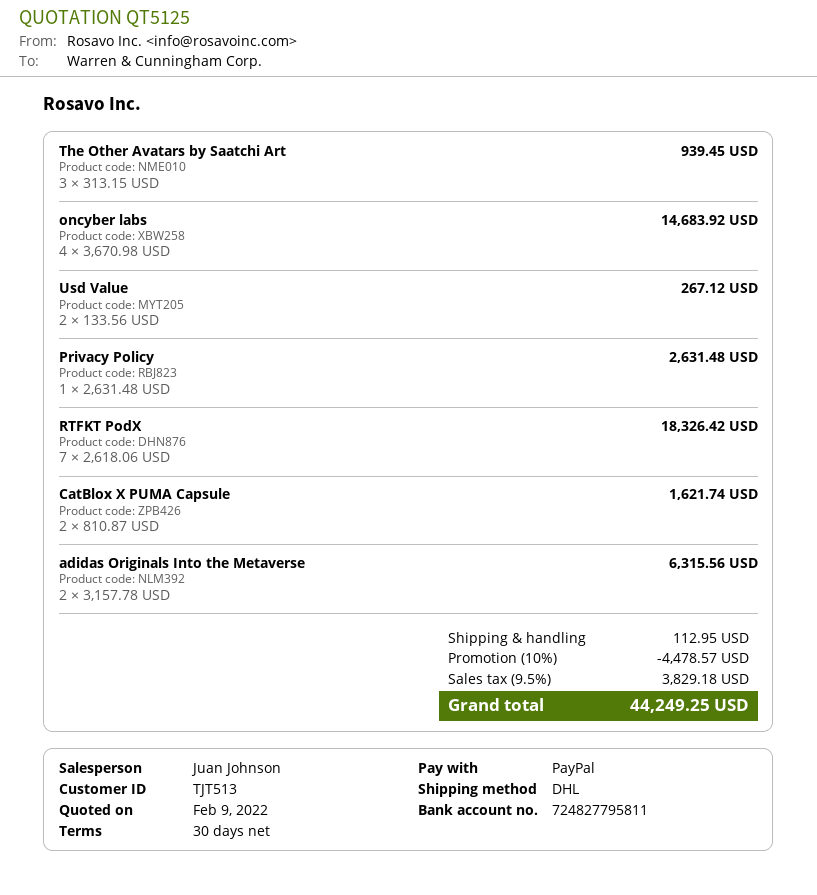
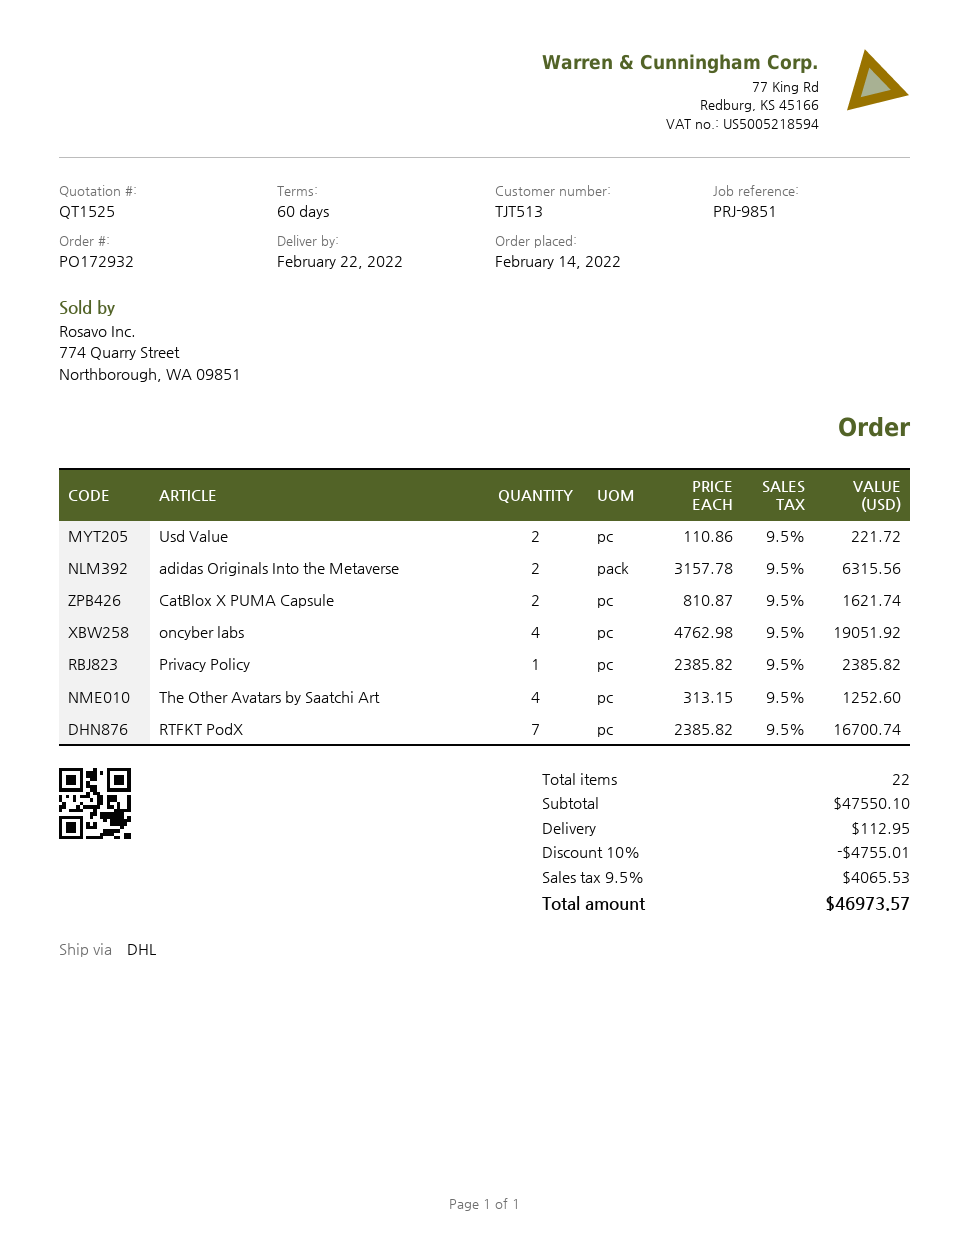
quote number: QT5125 -> QT1525
payment terms: 30 days -> 60 days
The Other Avatars by Saatchi Art: 3 x 313.15 = 939.45 -> 4 x 313.15 = 1252.60
oncyber labs: 4 x 3670.98 = 14683.92 -> 4 x 4762.98 = 19051.92
Usd Value: 2 x 133.56 = 267.12 -> 2 x 110.86 = 221.72
Privacy Policy: 1 x 2631.48 = 2631.48 -> 1 x 2385.82 = 2385.82
RTFKT PodX: 7 x 2618.06 = 18326.42 -> 7 x 2385.82 = 16700.74
discount: 10% = 4478.57 -> 10% = 4755.01
tax: 9.5% = 3829.18 -> 9.5% = 4065.53
total: 44249.25 -> 46973.57

